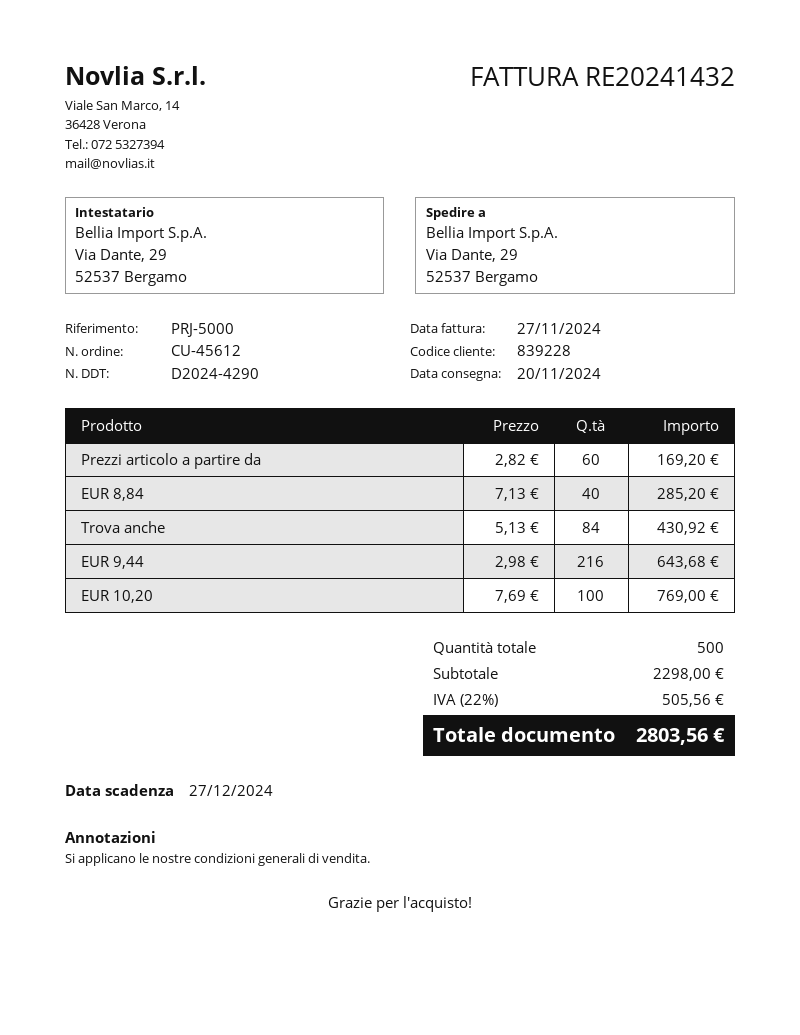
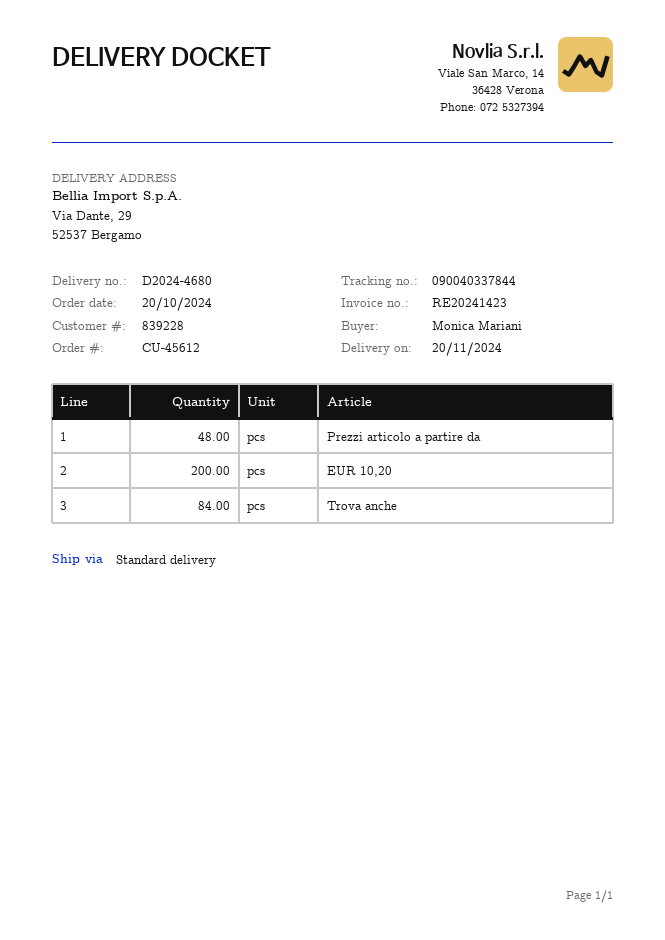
delivery note number: D2024-4290 -> D2024-4680
invoice number: RE20241432 -> RE20241423
Prezzi articolo a partire da: 60 -> 48
EUR 8,84: 40 -> none
EUR 9,44: 216 -> none
EUR 10,20: 100 -> 200

